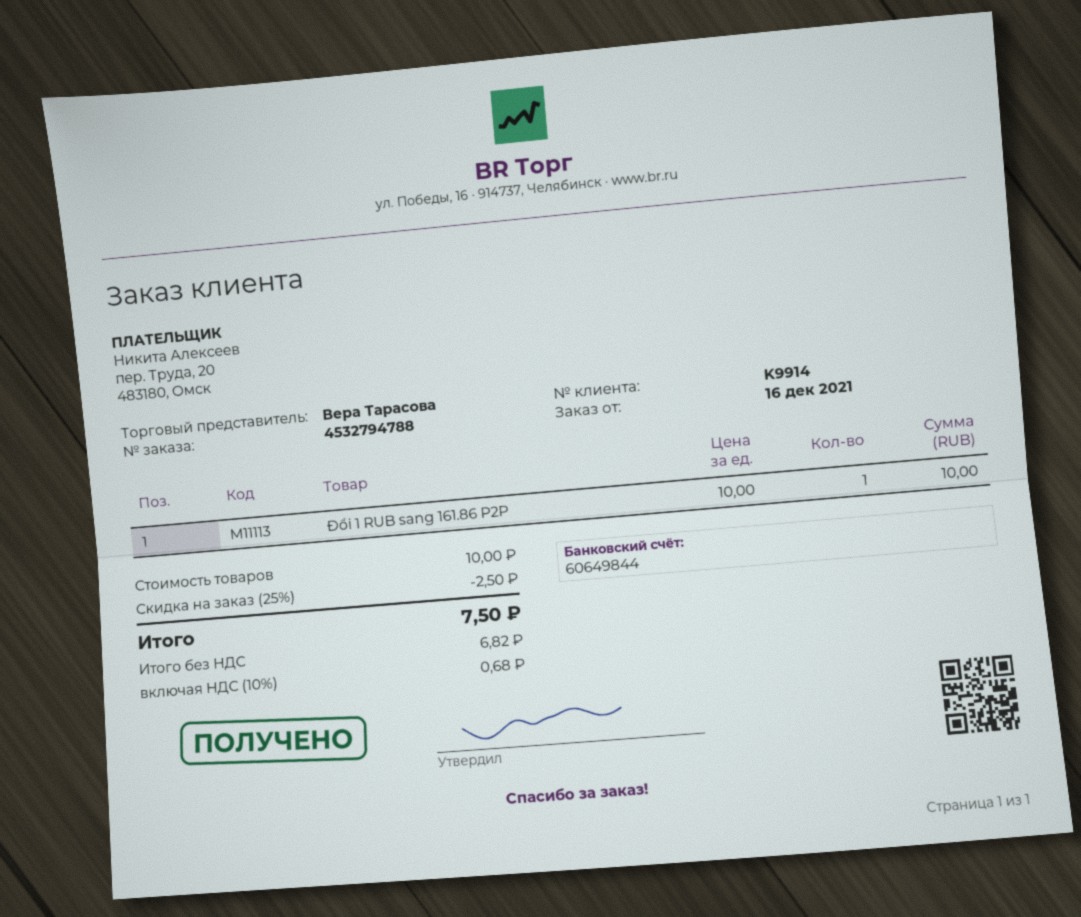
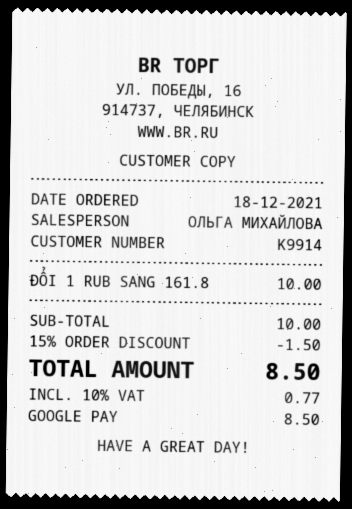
order date: 2021-12-16 -> 2021-12-18
sales rep: Вера Тарасова -> ОЛЬГА МИХАЙЛОВА
discount: 25% = 2.50 -> 15% = 1.50
tax: 10% = 0.68 -> 10% = 0.77
total: 7.50 -> 8.50

